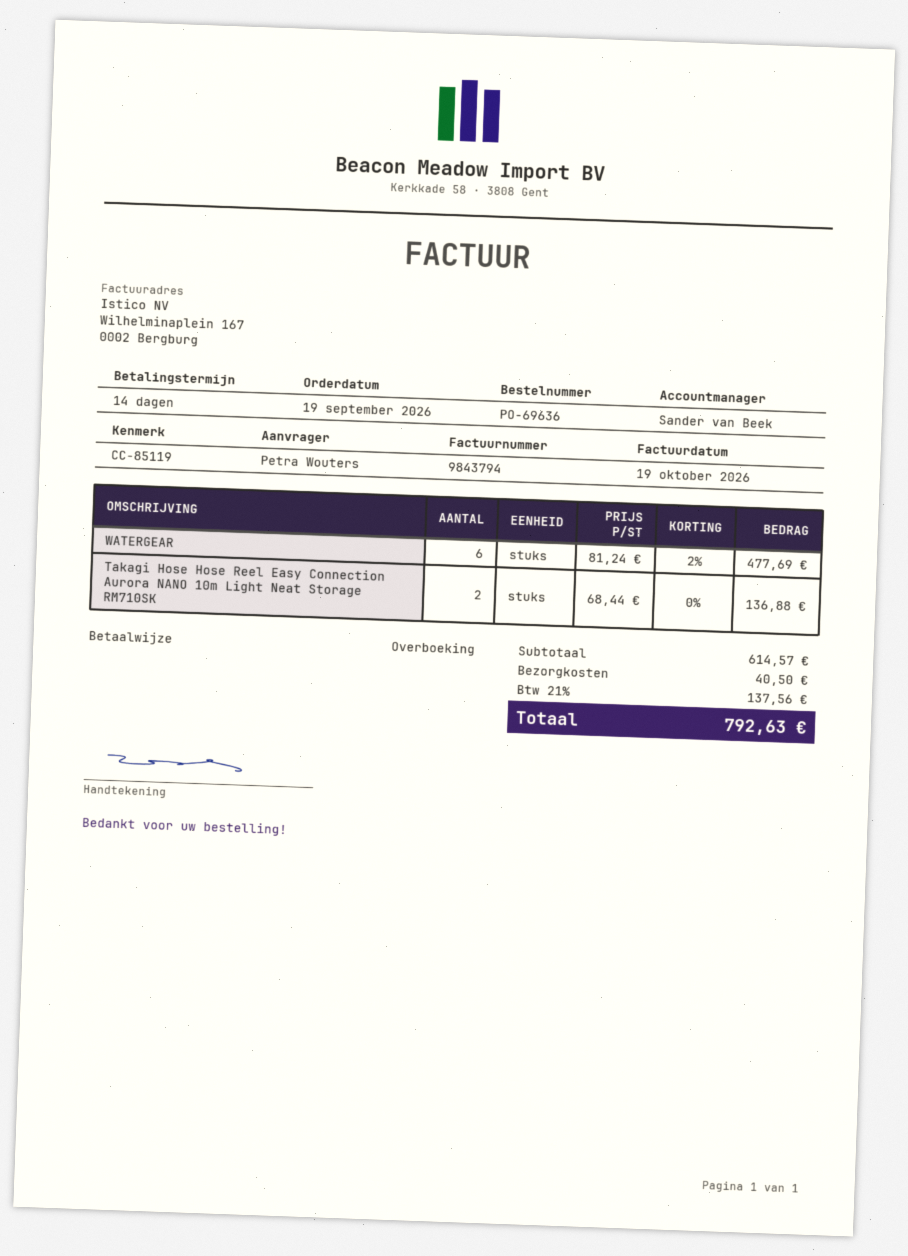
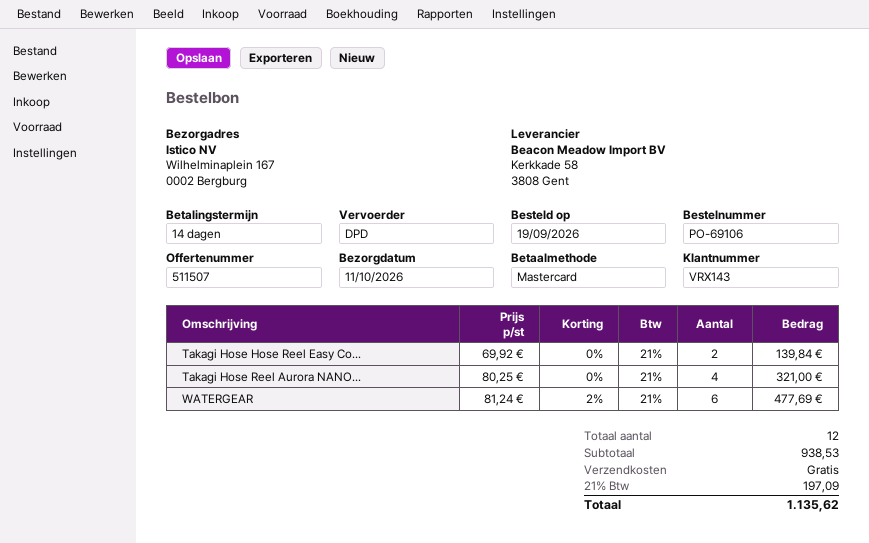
order number: PO-69636 -> PO-69106
payment method: bank transfer -> Mastercard
Takagi Hose Hose Reel Easy Connection Aurora NANO 10m Light Neat Storage RM710SK: 2 x 68.44 = 136.88 -> 2 x 69.92 = 139.84
Takagi Hose Reel Aurora NANO...: none -> 4 x 80.25 = 321.00
subtotal: 614.57 -> 938.53
shipping: 40.50 -> 0.00
tax: 21% = 137.56 -> 21% = 197.09
total: 792.63 -> 1135.62

